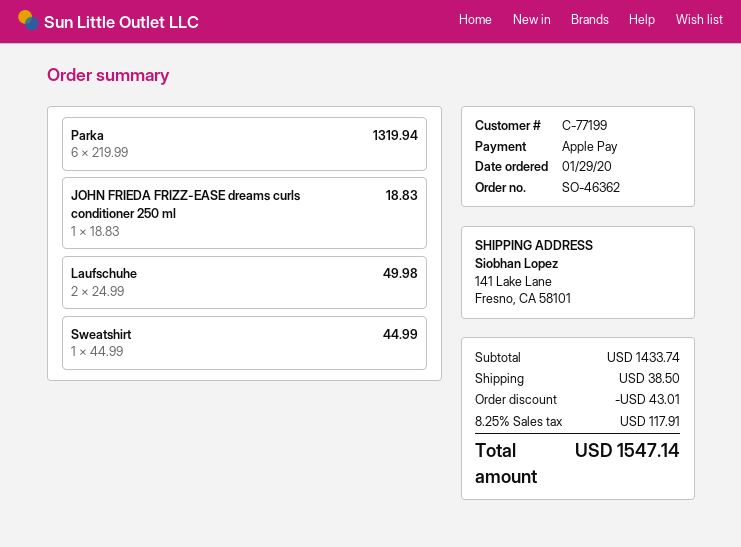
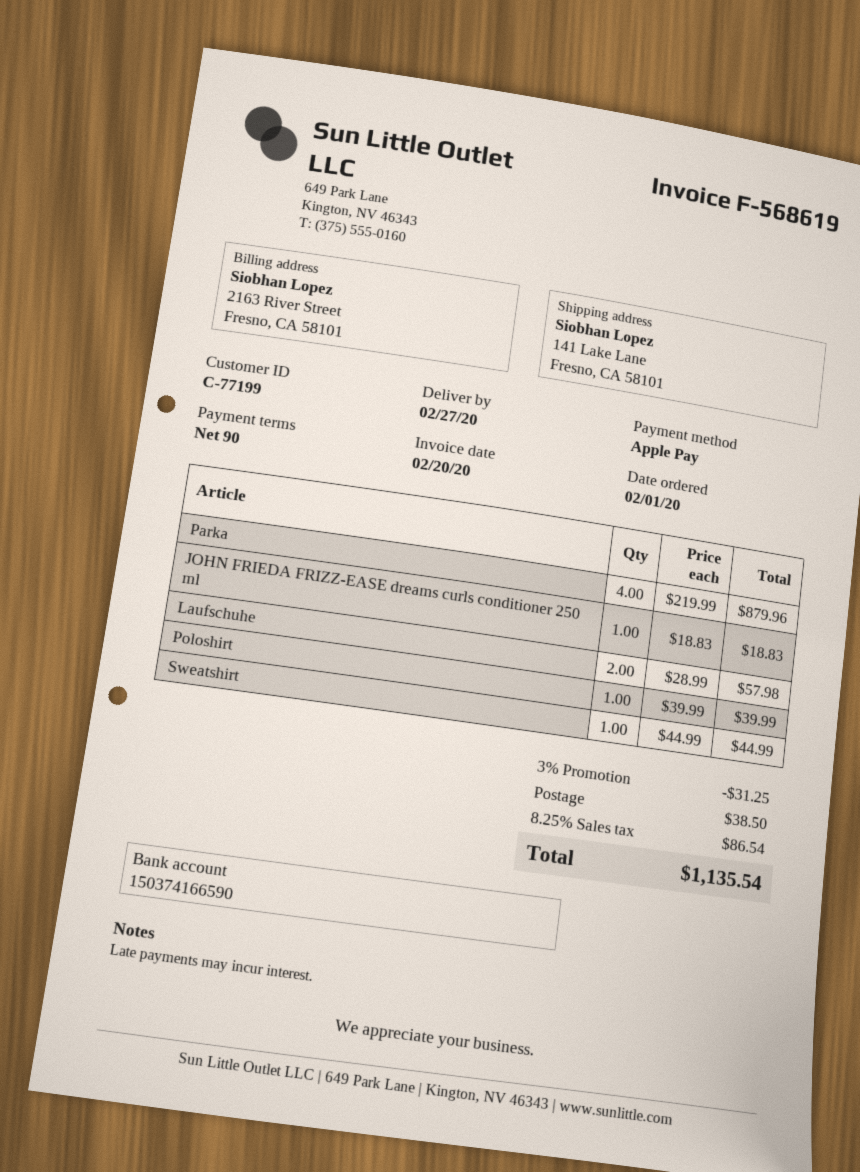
order date: 2020-01-29 -> 2020-02-01
Parka: 6 x 219.99 = 1319.94 -> 4 x 219.99 = 879.96
Laufschuhe: 2 x 24.99 = 49.98 -> 2 x 28.99 = 57.98
Poloshirt: none -> 1 x 39.99 = 39.99
discount: 43.01 -> 31.25
tax: 8.25% = 117.91 -> 8.25% = 86.54
total: 1547.14 -> 1135.54

